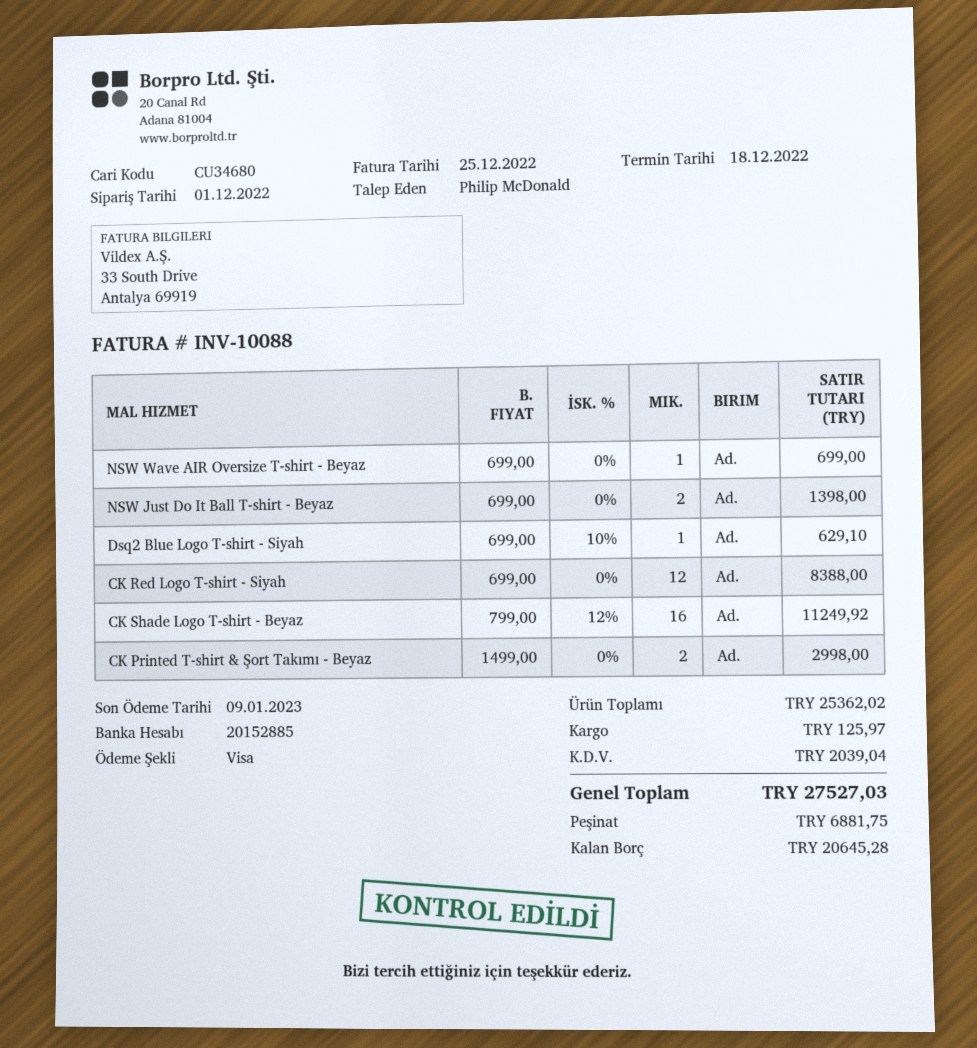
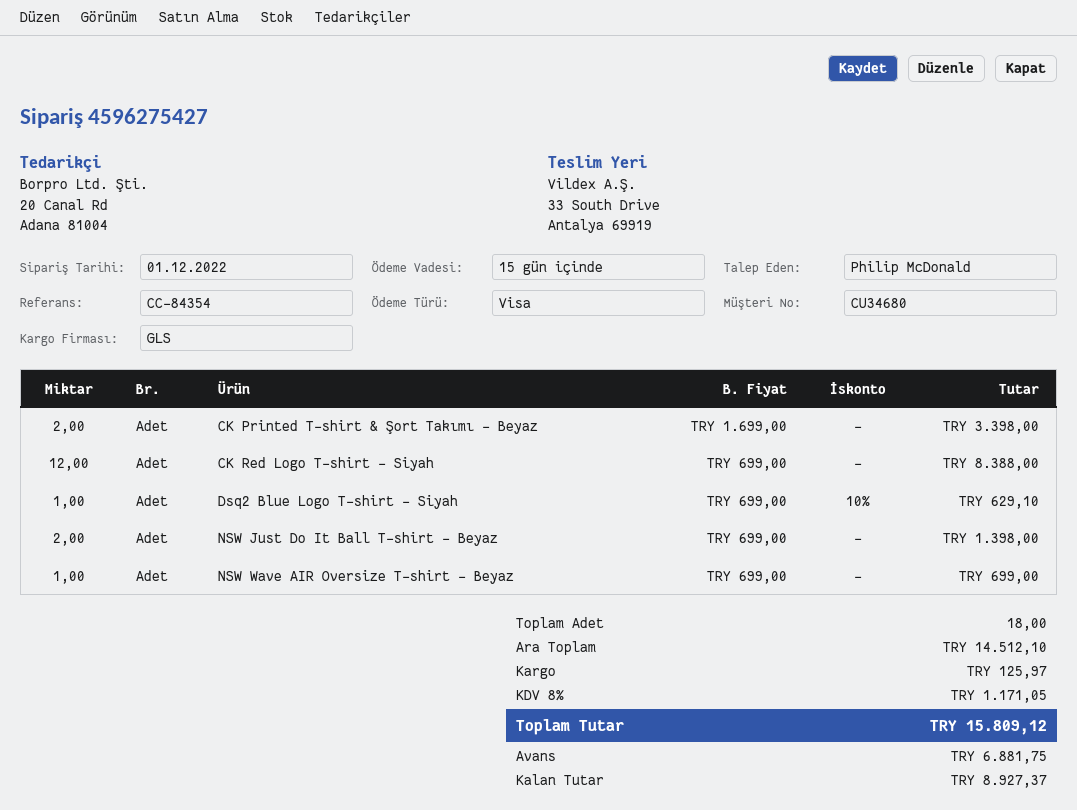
CK Shade Logo T-shirt - Beyaz: 16 x 799.00 - 12% = 11249.92 -> none
CK Printed T-shirt & Şort Takımı - Beyaz: 2 x 1499.00 = 2998.00 -> 2 x 1699.00 = 3398.00
subtotal: 25362.02 -> 14512.10
tax: 2039.04 -> 1171.05
total: 27527.03 -> 15809.12
balance: 20645.28 -> 8927.37

